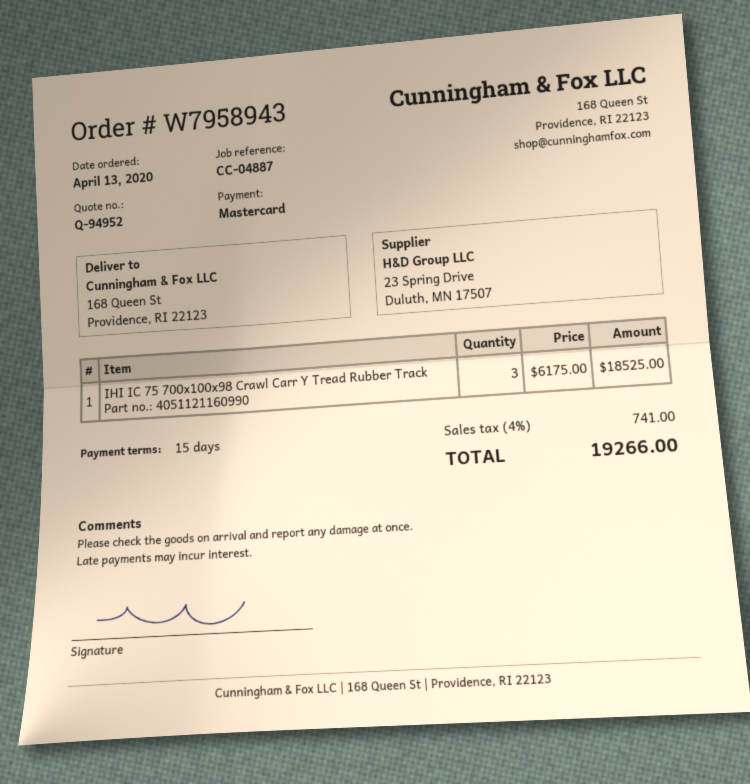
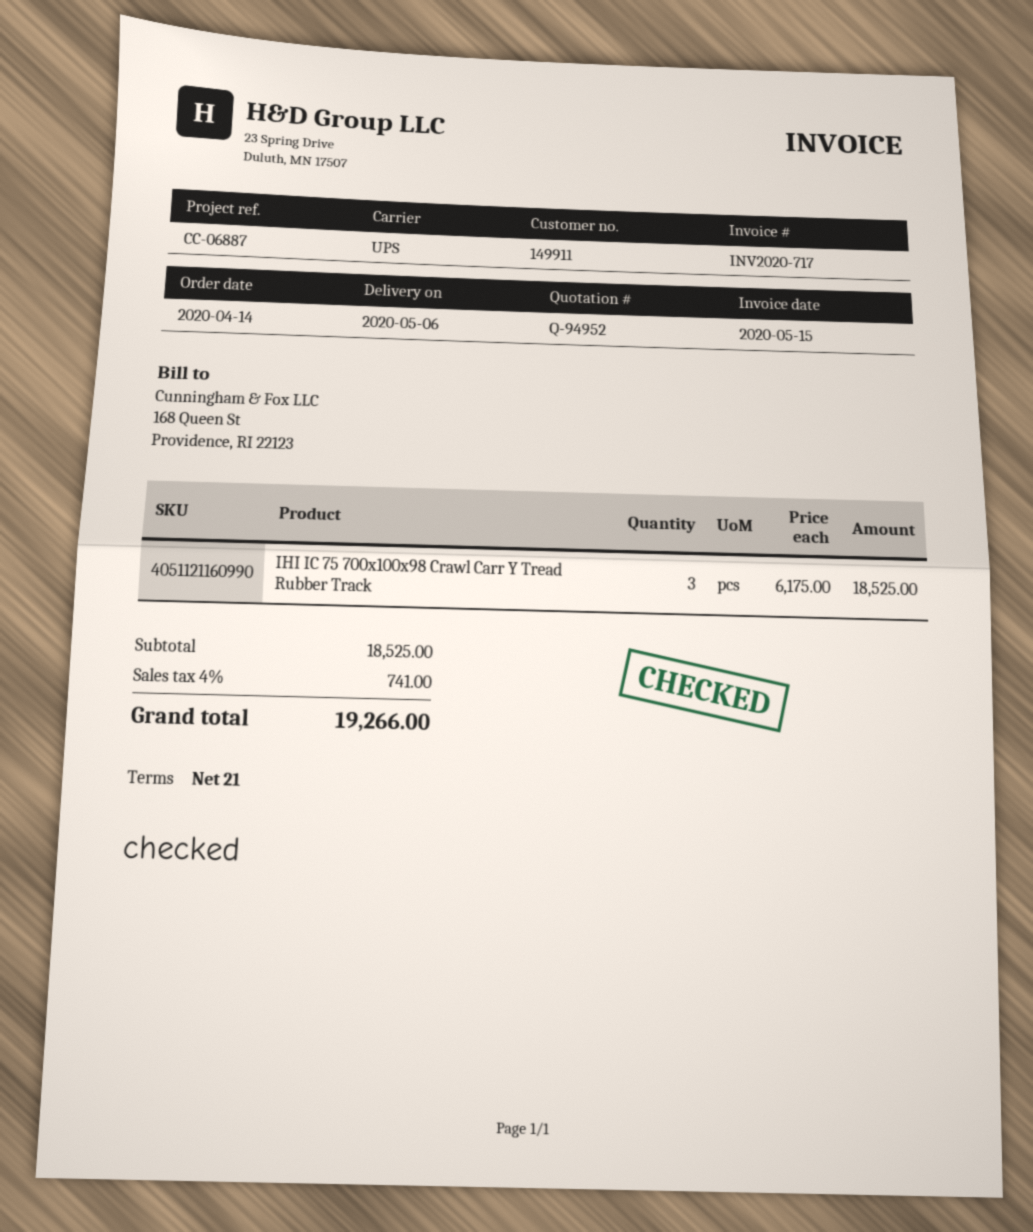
order date: 2020-04-13 -> 2020-04-14
payment terms: 15 days -> 21 days
reference: CC-04887 -> CC-06887

